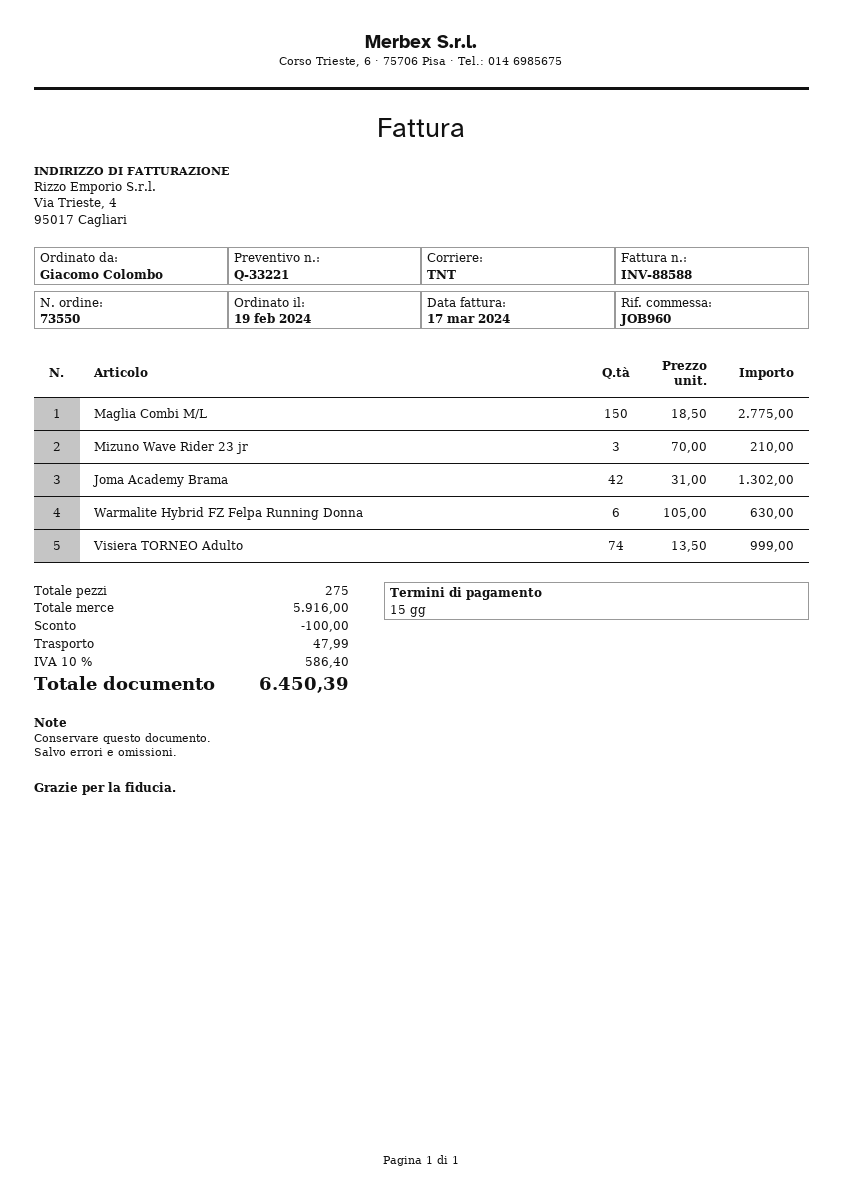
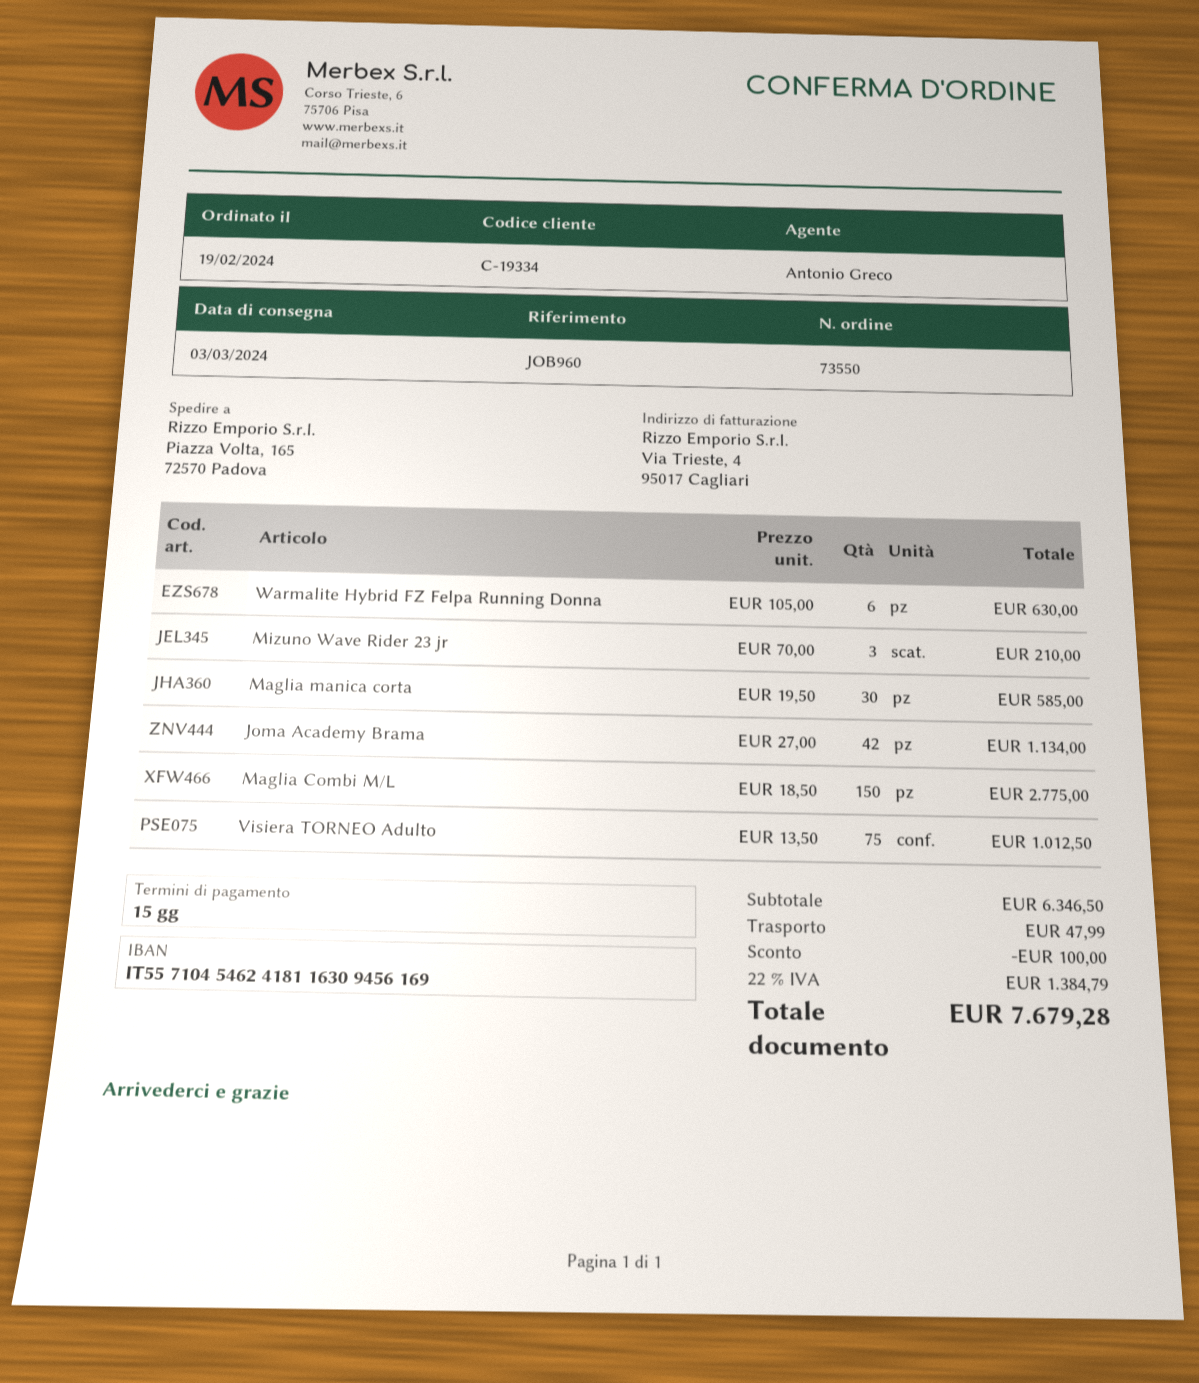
Joma Academy Brama: 42 x 31.00 = 1302.00 -> 42 x 27.00 = 1134.00
Visiera TORNEO Adulto: 74 x 13.50 = 999.00 -> 75 x 13.50 = 1012.50
Maglia manica corta: none -> 30 x 19.50 = 585.00
subtotal: 5916.00 -> 6346.50
tax: 10% = 586.40 -> 22% = 1384.79
total: 6450.39 -> 7679.28

